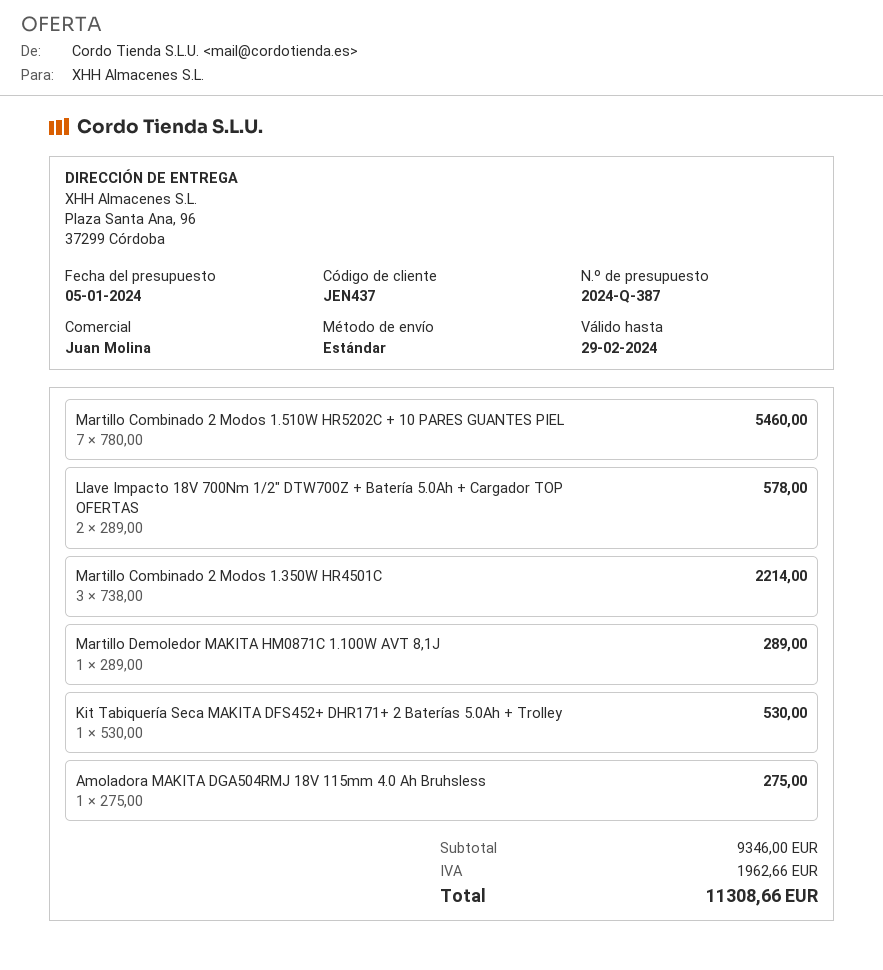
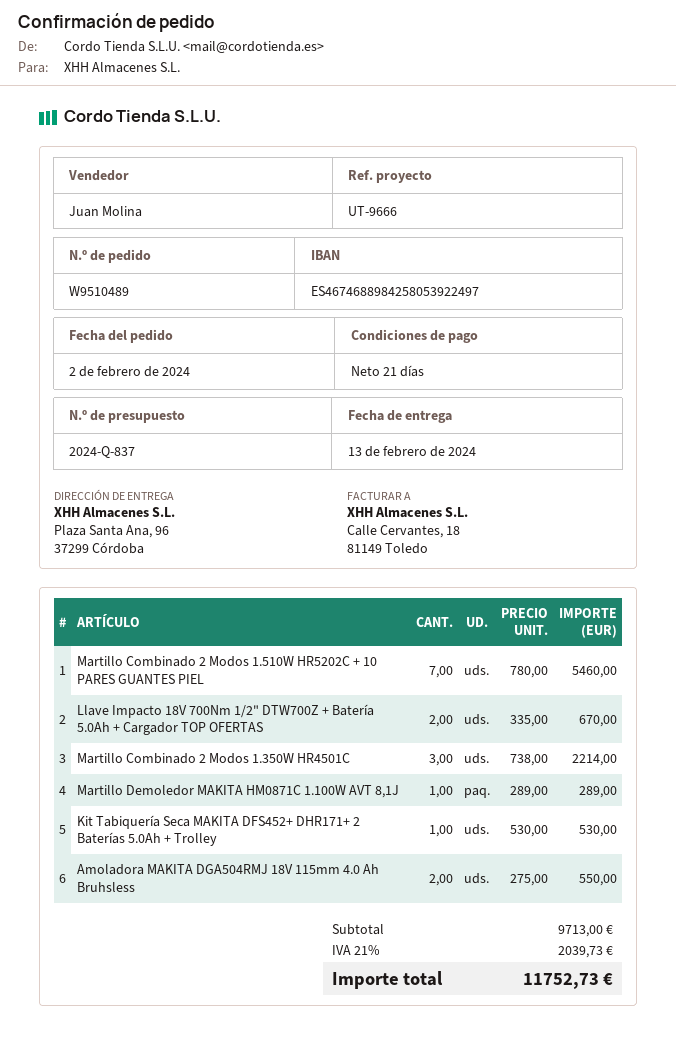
quote number: 2024-Q-387 -> 2024-Q-837
Llave Impacto 18V 700Nm 1/2" DTW700Z + Batería 5.0Ah + Cargador TOP OFERTAS: 2 x 289.00 = 578.00 -> 2 x 335.00 = 670.00
Amoladora MAKITA DGA504RMJ 18V 115mm 4.0 Ah Bruhsless: 1 x 275.00 = 275.00 -> 2 x 275.00 = 550.00
subtotal: 9346.00 -> 9713.00
tax: 1962.66 -> 2039.73
total: 11308.66 -> 11752.73

